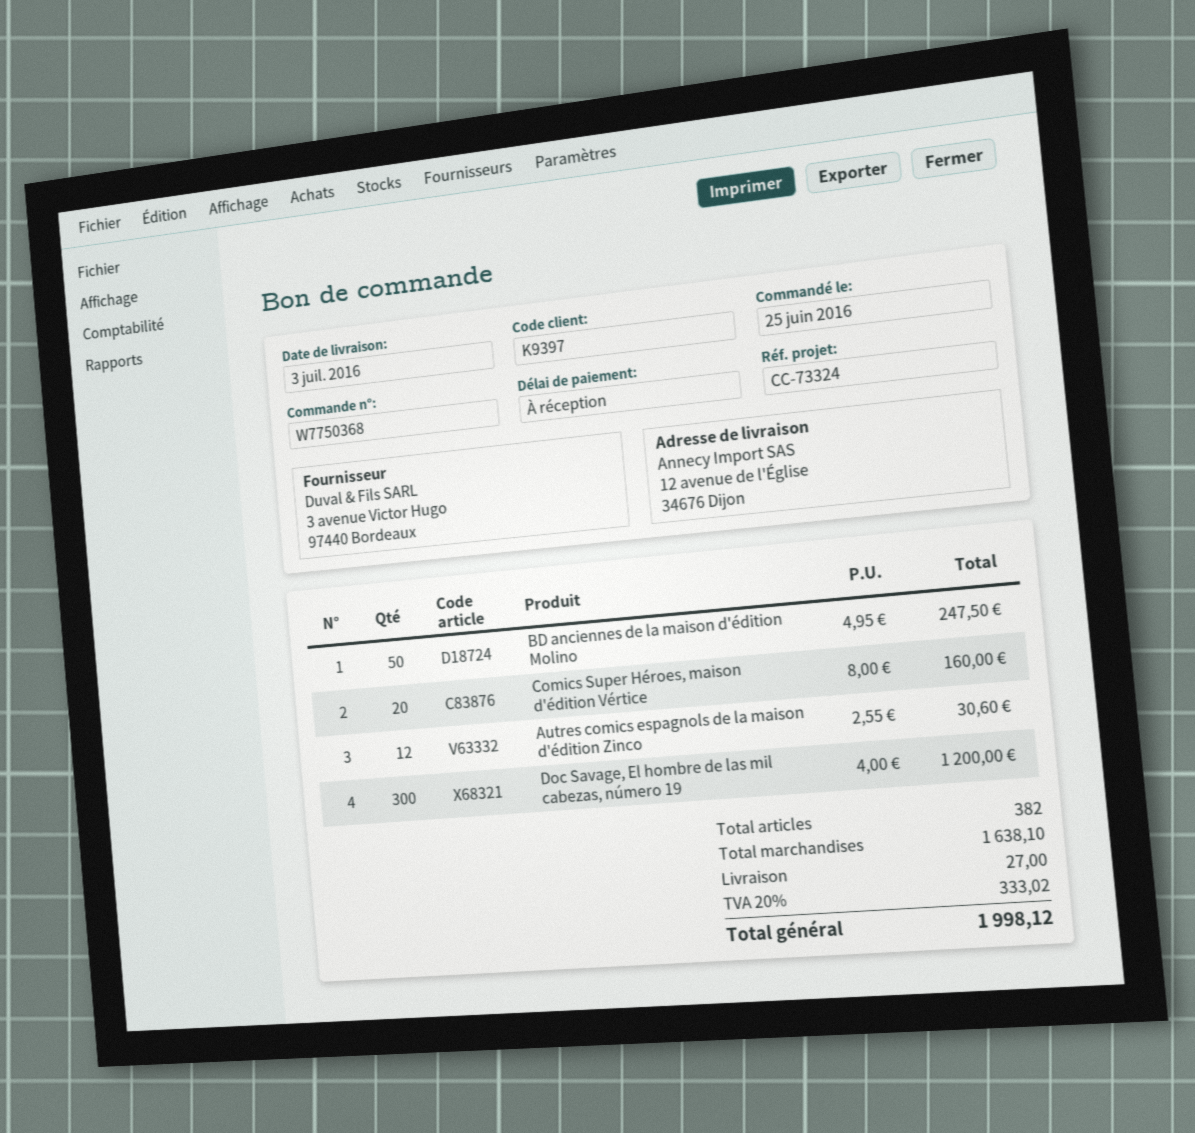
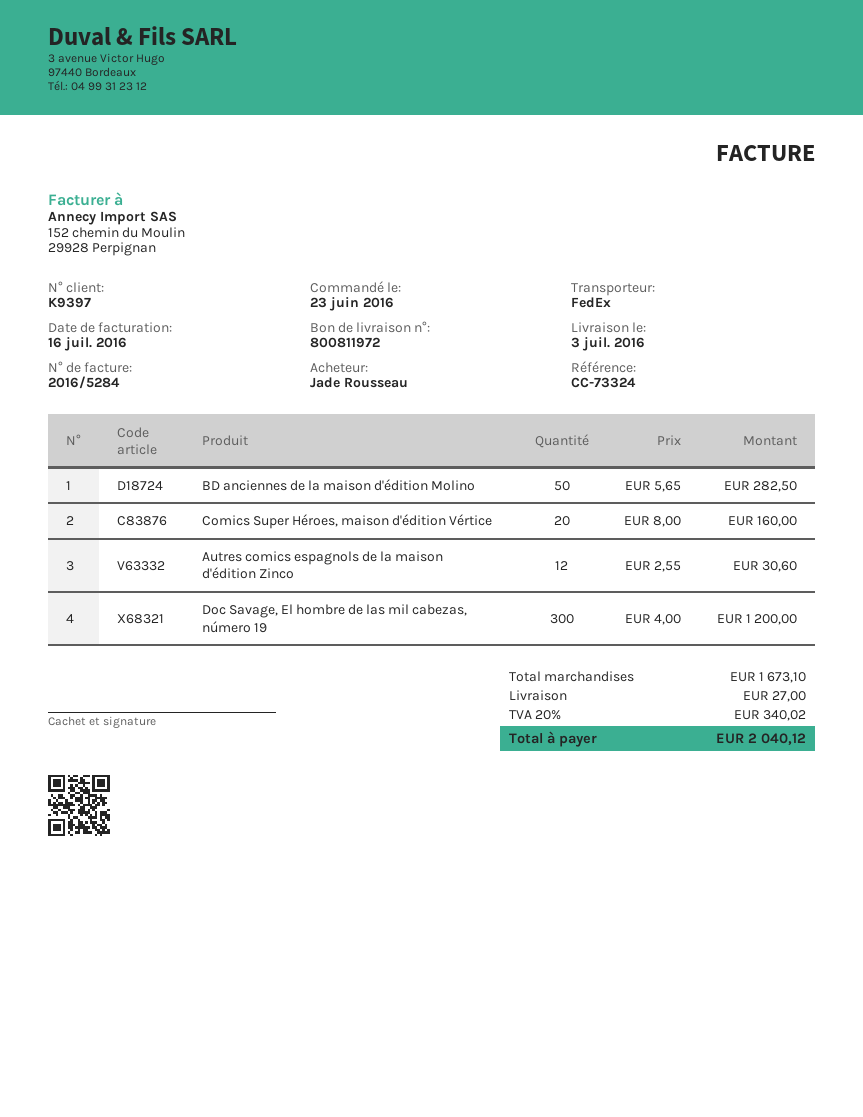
order date: 2016-06-25 -> 2016-06-23
BD anciennes de la maison d'édition Molino: 50 x 4.95 = 247.50 -> 50 x 5.65 = 282.50
subtotal: 1638.10 -> 1673.10
tax: 20% = 333.02 -> 20% = 340.02
total: 1998.12 -> 2040.12

